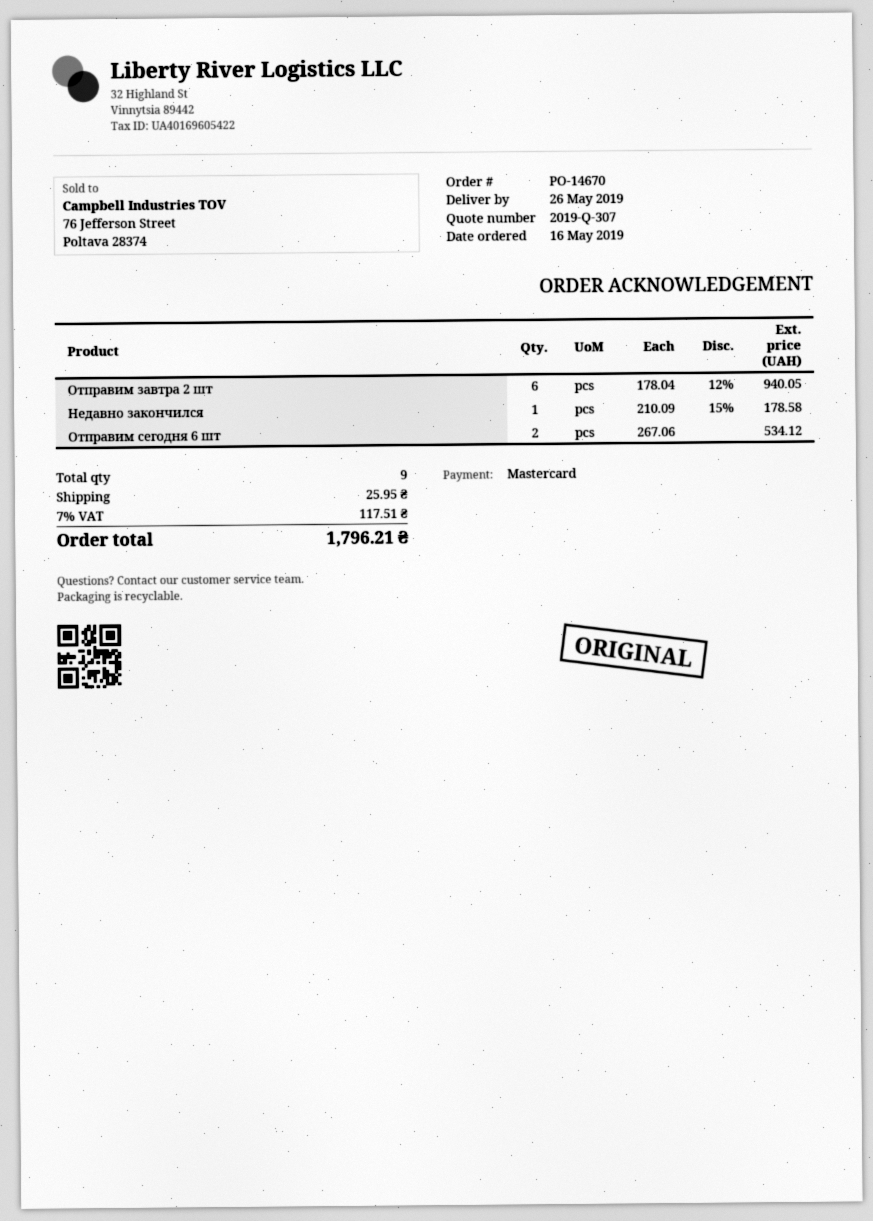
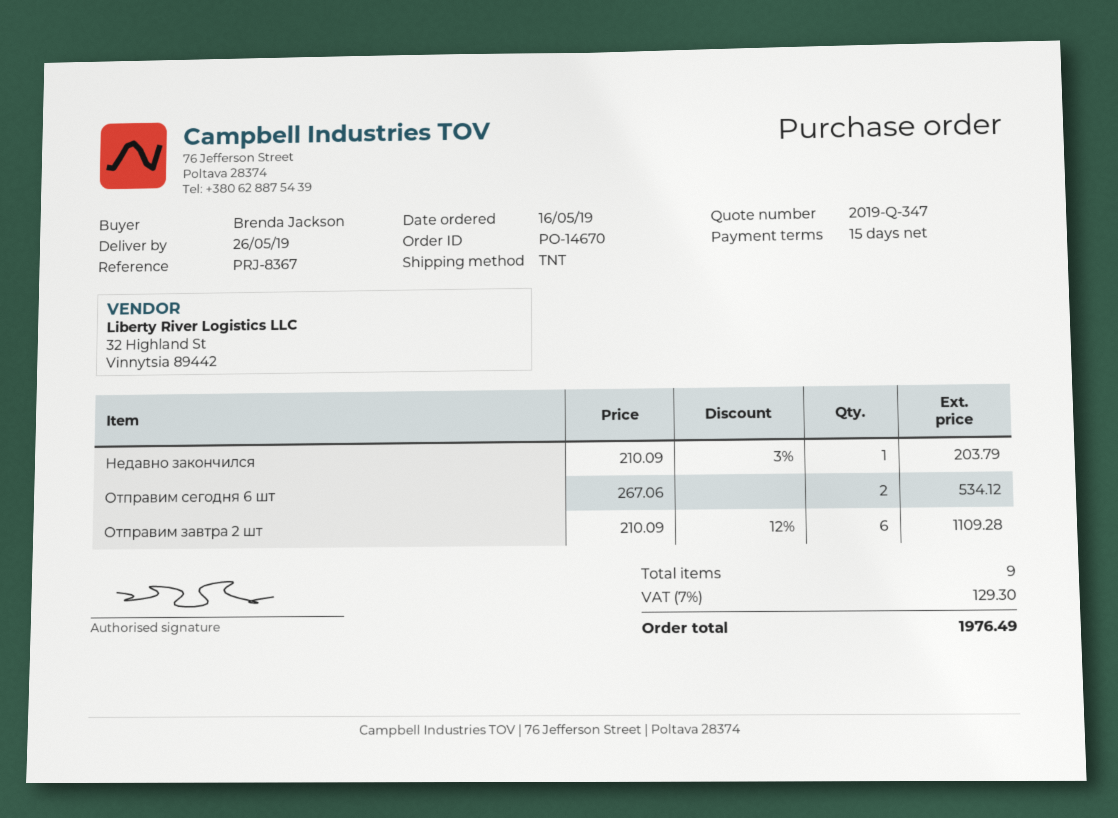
quote number: 2019-Q-307 -> 2019-Q-347
Отправим завтра 2 шт: 6 x 178.04 - 12% = 940.05 -> 6 x 210.09 - 12% = 1109.28
Недавно закончился: 1 x 210.09 - 15% = 178.58 -> 1 x 210.09 - 3% = 203.79
shipping: 25.95 -> none
tax: 7% = 117.51 -> 7% = 129.30
total: 1796.21 -> 1976.49

